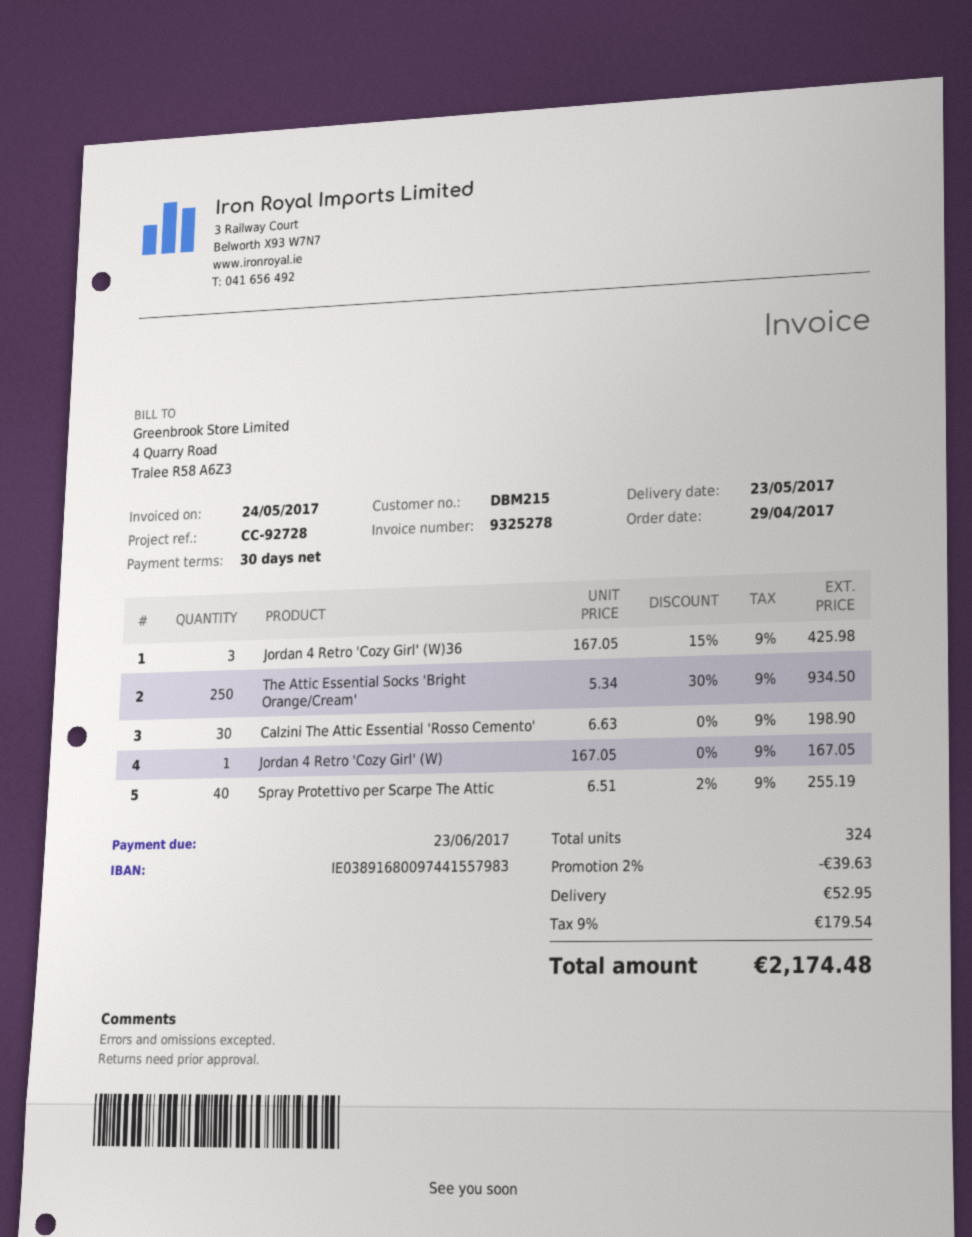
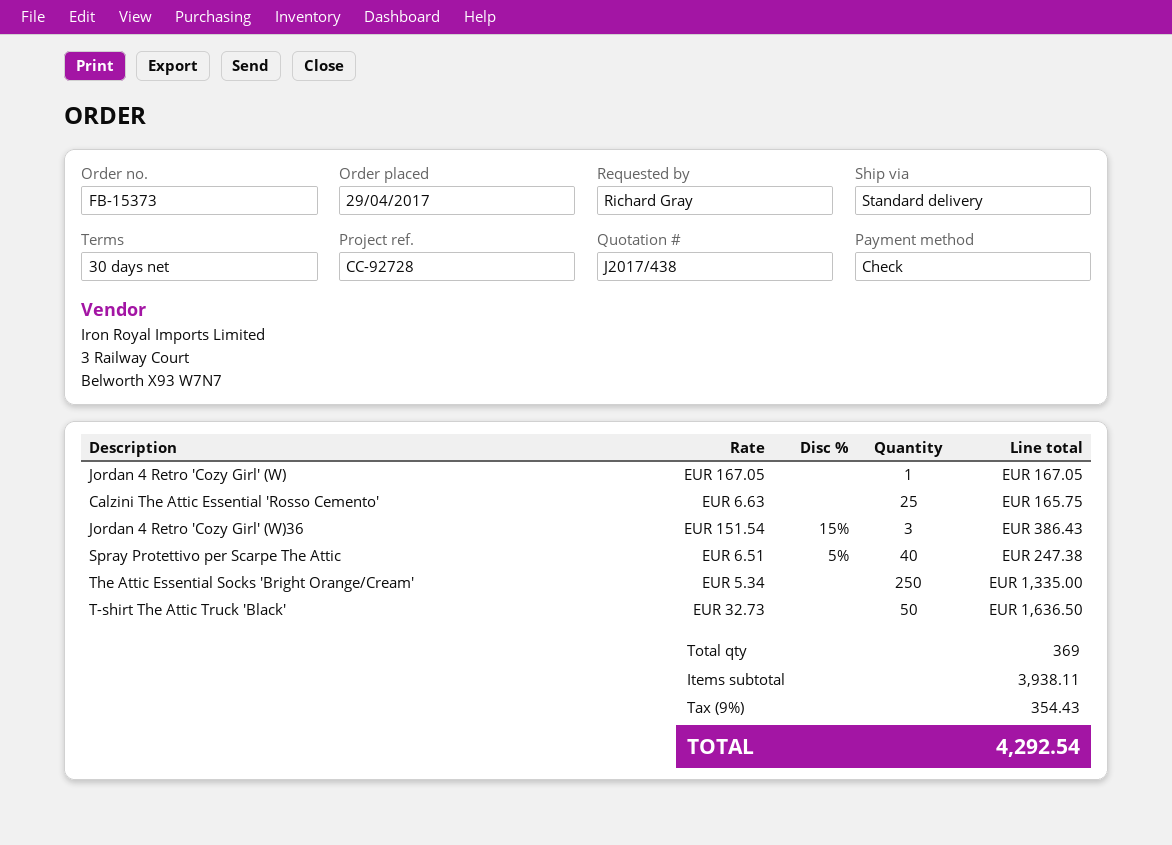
Jordan 4 Retro 'Cozy Girl' (W)36: 3 x 167.05 - 15% = 425.98 -> 3 x 151.54 - 15% = 386.43
The Attic Essential Socks 'Bright Orange/Cream': 250 x 5.34 - 30% = 934.50 -> 250 x 5.34 = 1335.00
Calzini The Attic Essential 'Rosso Cemento': 30 x 6.63 = 198.90 -> 25 x 6.63 = 165.75
Spray Protettivo per Scarpe The Attic: 40 x 6.51 - 2% = 255.19 -> 40 x 6.51 - 5% = 247.38
T-shirt The Attic Truck 'Black': none -> 50 x 32.73 = 1636.50
total quantity: 324 -> 369
discount: 2% = 39.63 -> none
shipping: 52.95 -> none
tax: 9% = 179.54 -> 9% = 354.43
total: 2174.48 -> 4292.54

